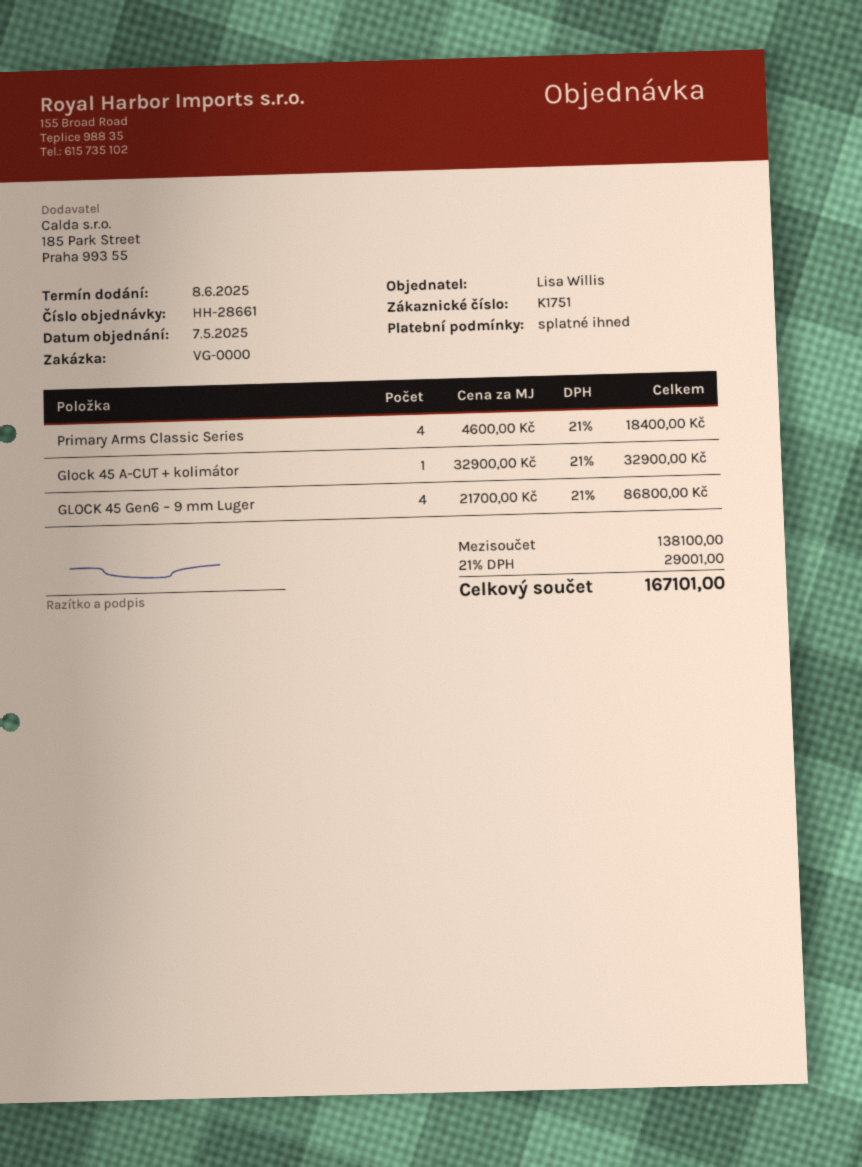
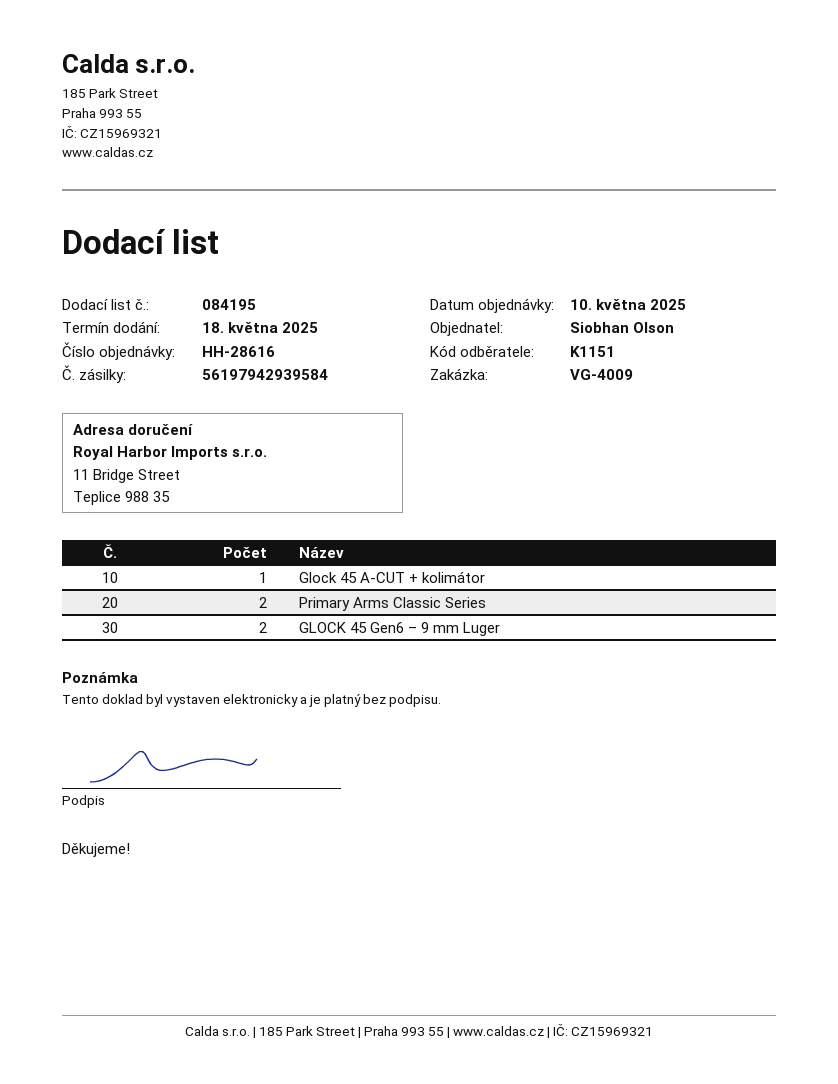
order number: HH-28661 -> HH-28616
order date: 2025-05-07 -> 2025-05-10
delivery date: 2025-06-08 -> 2025-05-18
customer number: K1751 -> K1151
reference: VG-0000 -> VG-4009
ordered by: Lisa Willis -> Siobhan Olson
Primary Arms Classic Series: 4 -> 2
GLOCK 45 Gen6 – 9 mm Luger: 4 -> 2

